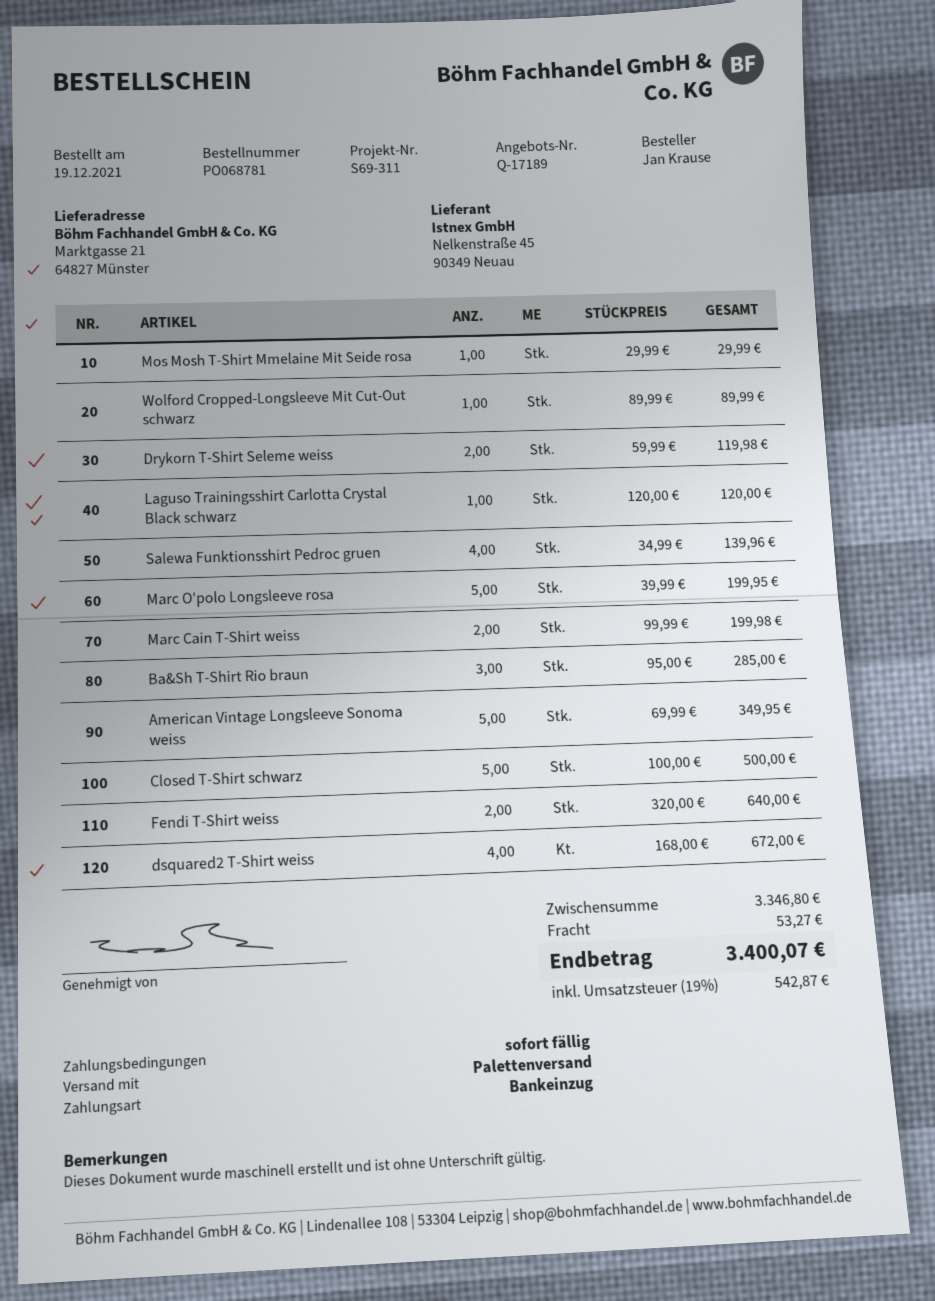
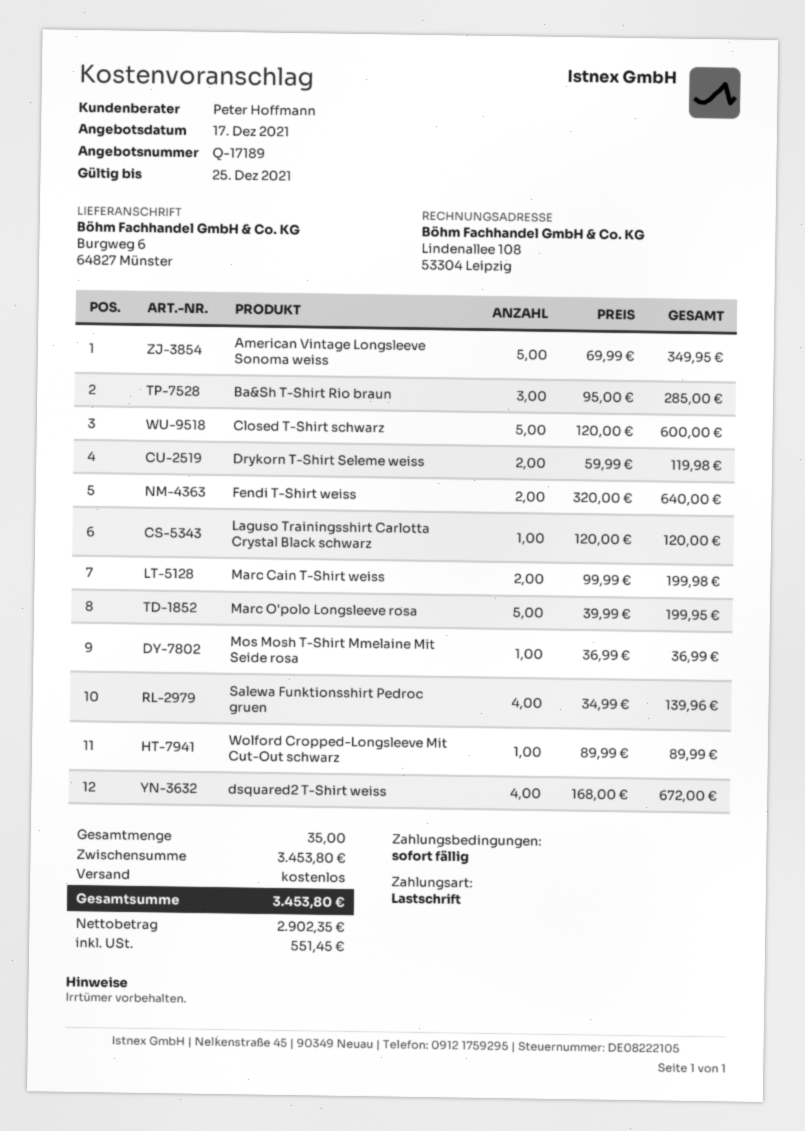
ship to: Marktgasse 21, 64827 Münster -> Burgweg 6, 64827 Münster
Mos Mosh T-Shirt Mmelaine Mit Seide rosa: 1 x 29.99 = 29.99 -> 1 x 36.99 = 36.99
Closed T-Shirt schwarz: 5 x 100.00 = 500.00 -> 5 x 120.00 = 600.00
subtotal: 3346.80 -> 3453.80
shipping: 53.27 -> 0.00
tax: 542.87 -> 551.45
total: 3400.07 -> 3453.80

